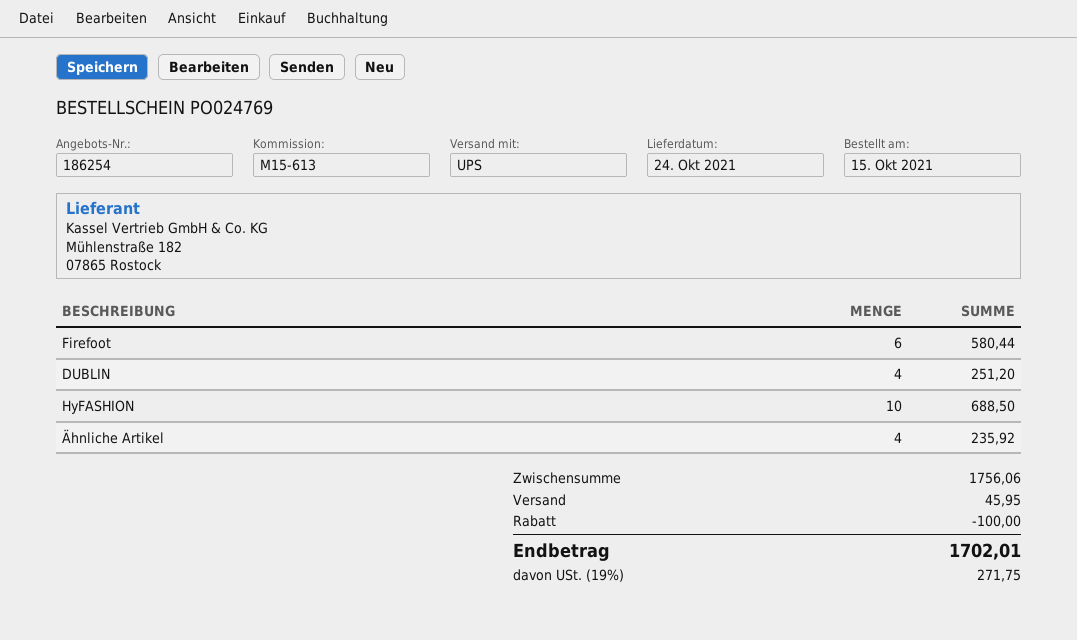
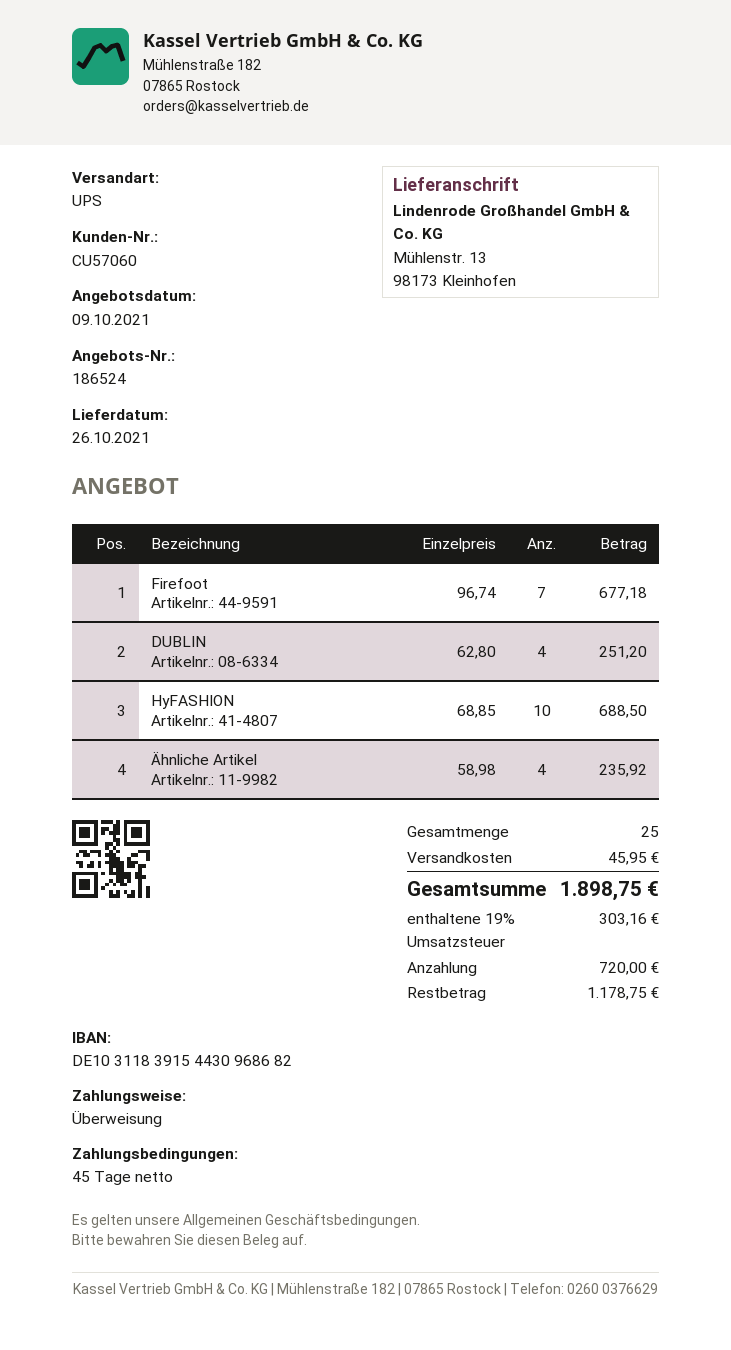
quote number: 186254 -> 186524
delivery date: 2021-10-24 -> 2021-10-26
Firefoot: 6 for 580.44 -> 7 for 677.18
discount: 100.00 -> none
tax: 19% = 271.75 -> 19% = 303.16
total: 1702.01 -> 1898.75

